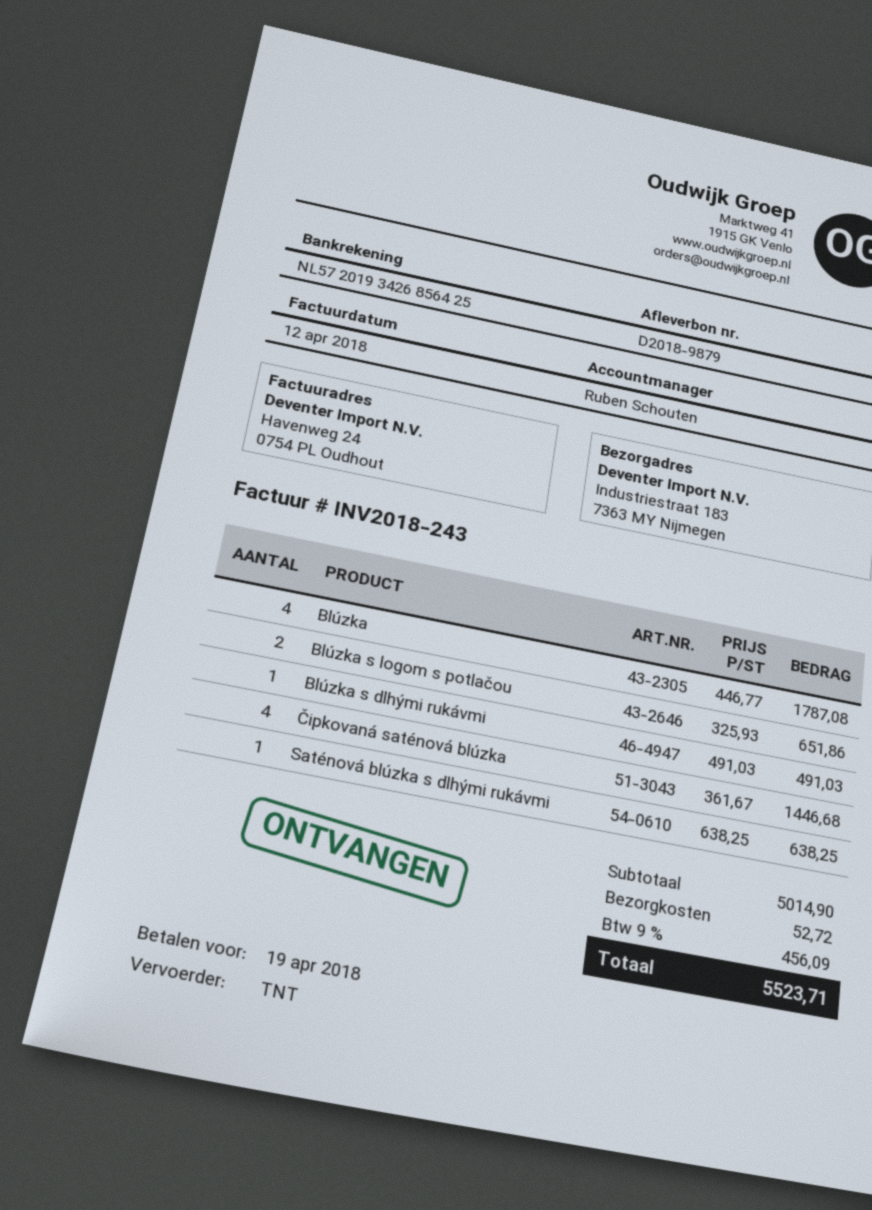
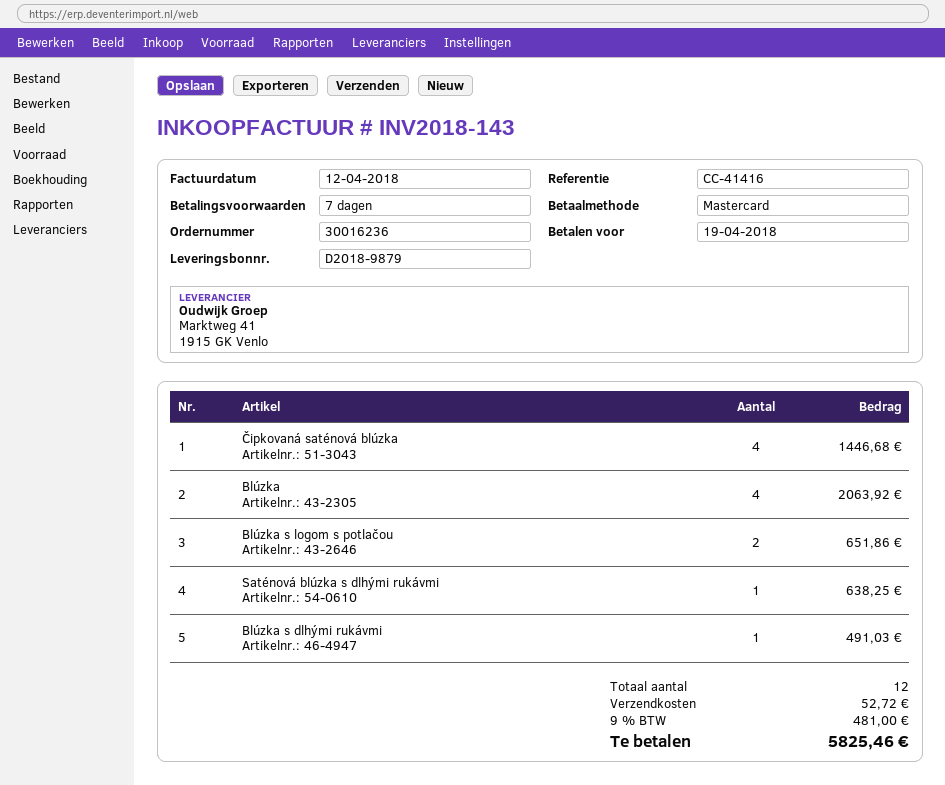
invoice number: INV2018-243 -> INV2018-143
Blúzka: 4 for 1787.08 -> 4 for 2063.92
tax: 9% = 456.09 -> 9% = 481.00
total: 5523.71 -> 5825.46

